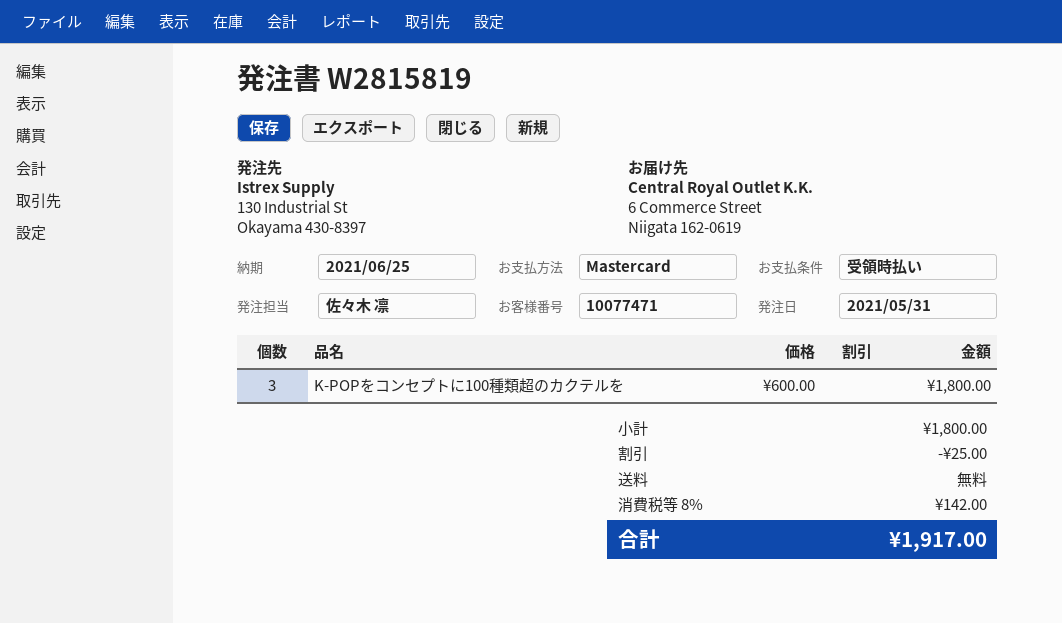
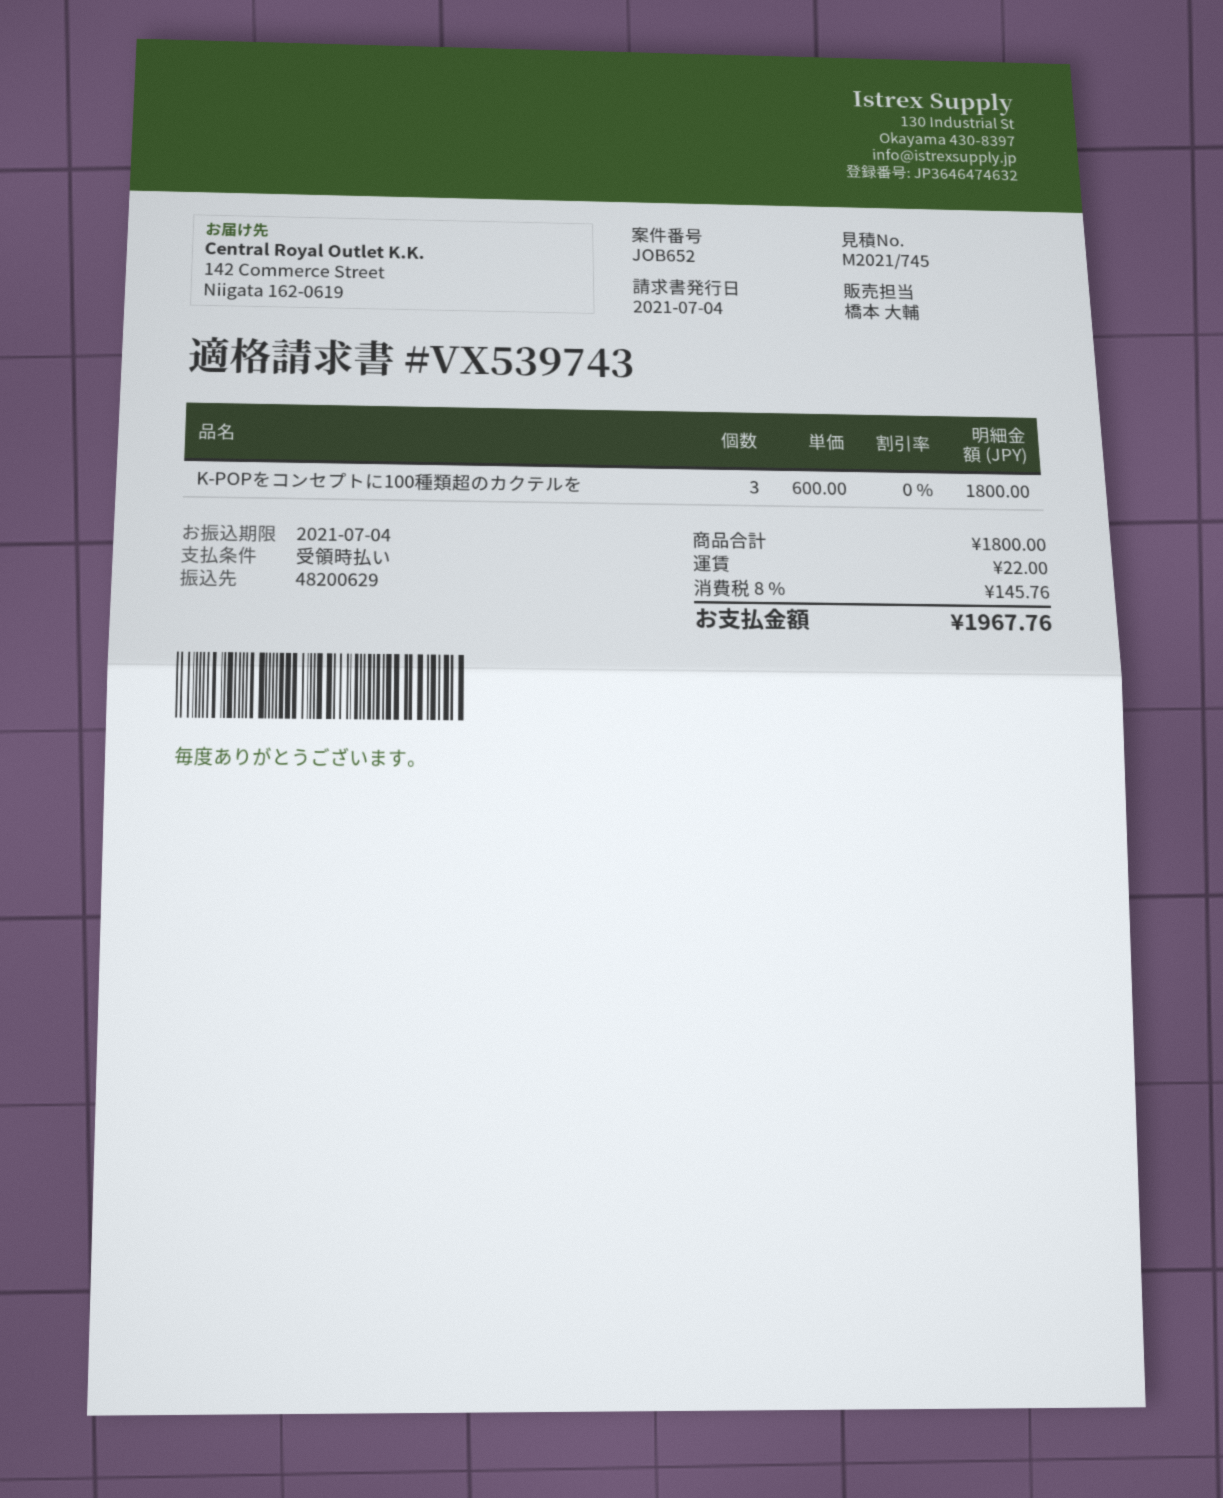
ship to: 6 Commerce Street, Niigata 162-0619 -> 142 Commerce Street, Niigata 162-0619
discount: 25.00 -> none
shipping: 0.00 -> 22.00
tax: 8% = 142.00 -> 8% = 145.76
total: 1917.00 -> 1967.76

